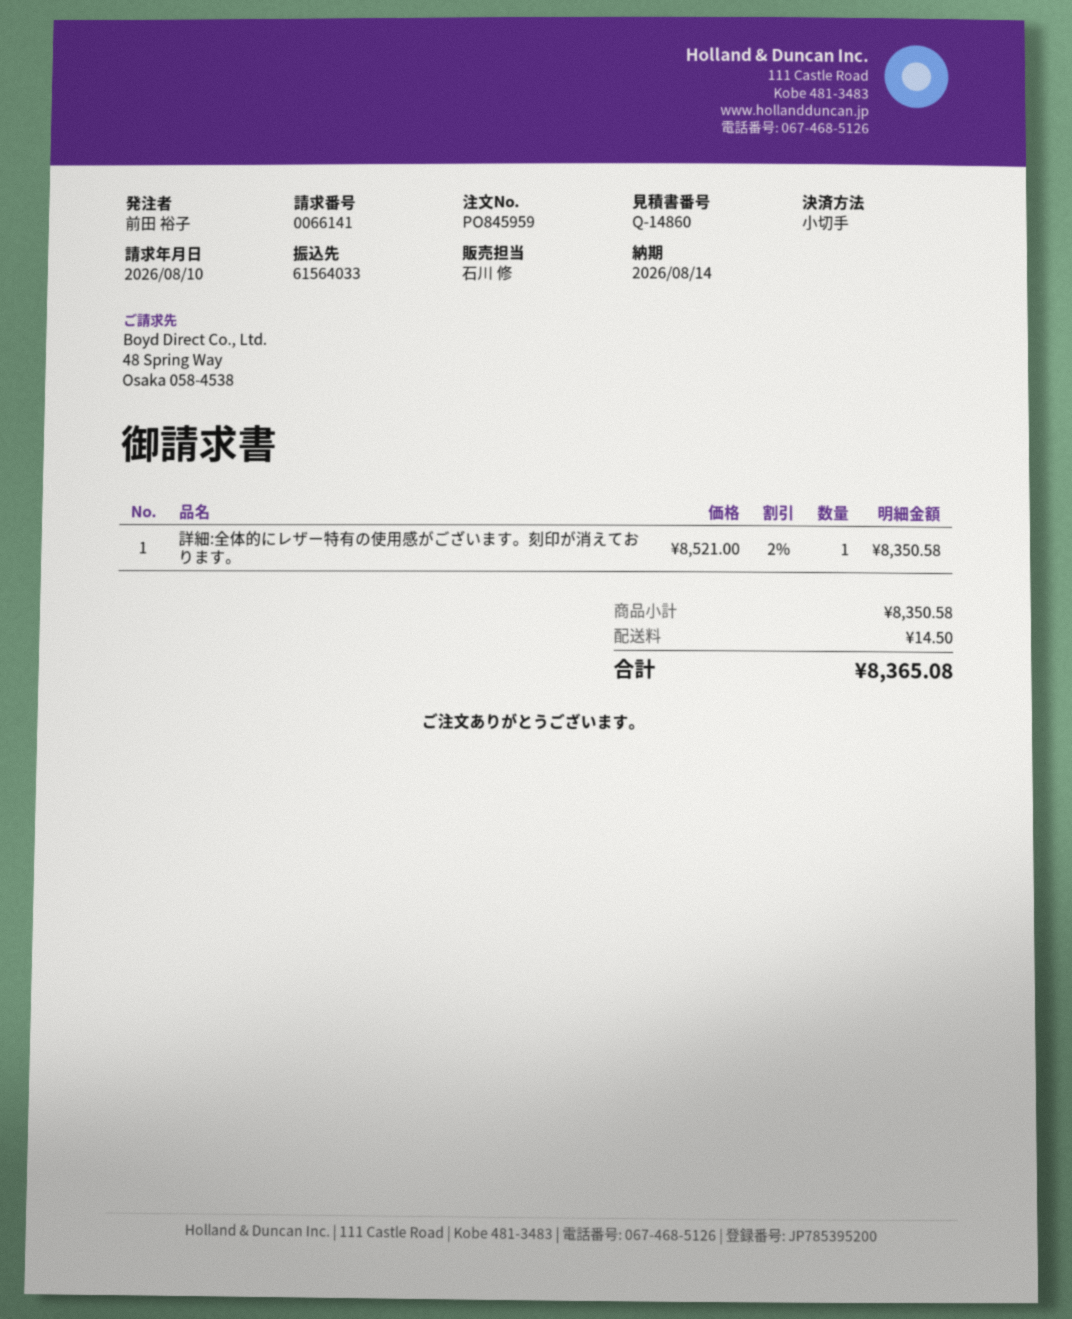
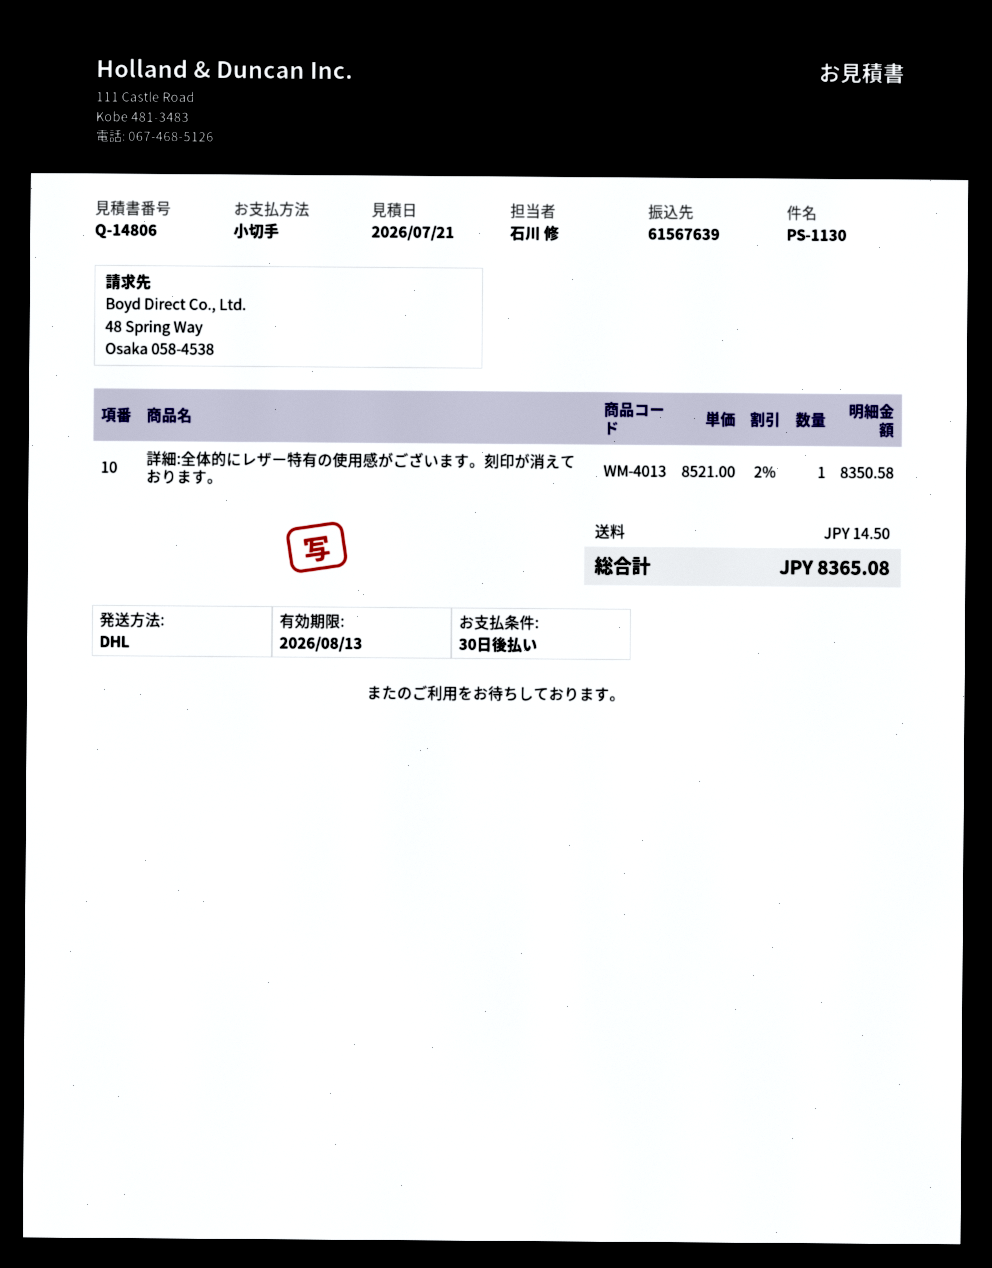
quote number: Q-14860 -> Q-14806
bank account: 61564033 -> 61567639

